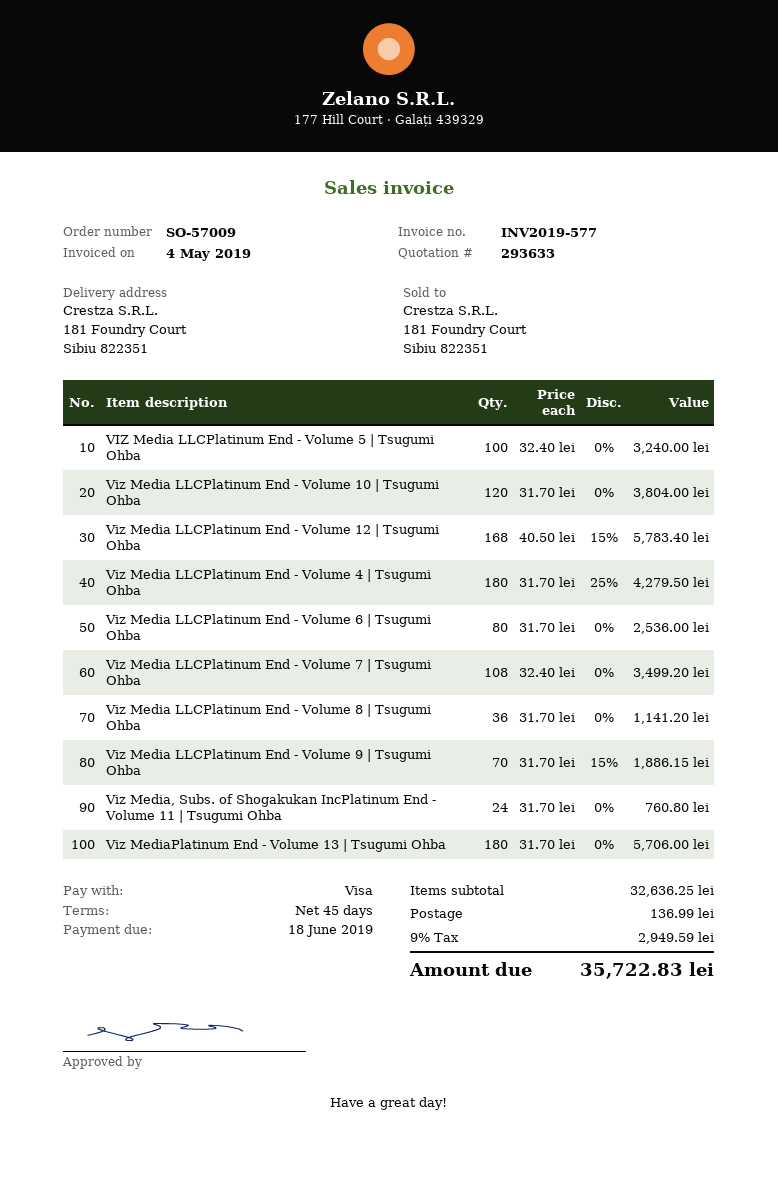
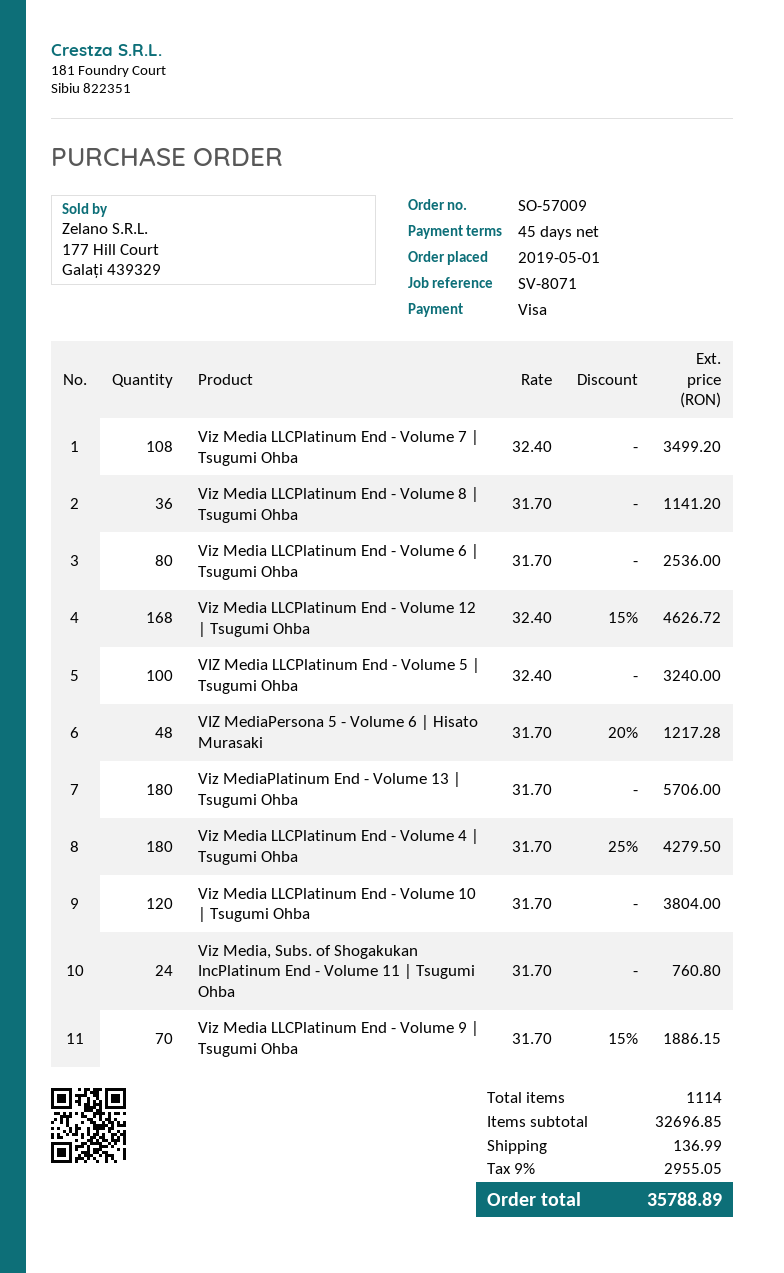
Viz Media LLCPlatinum End - Volume 12 | Tsugumi Ohba: 168 x 40.50 - 15% = 5783.40 -> 168 x 32.40 - 15% = 4626.72
VIZ MediaPersona 5 - Volume 6 | Hisato Murasaki: none -> 48 x 31.70 - 20% = 1217.28
subtotal: 32636.25 -> 32696.85
tax: 9% = 2949.59 -> 9% = 2955.05
total: 35722.83 -> 35788.89

